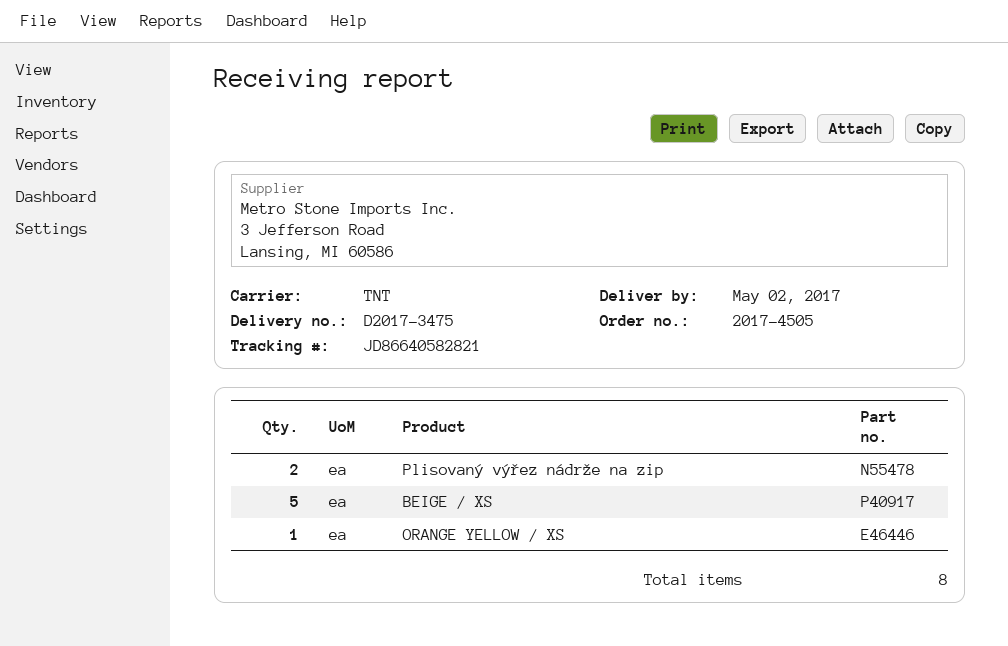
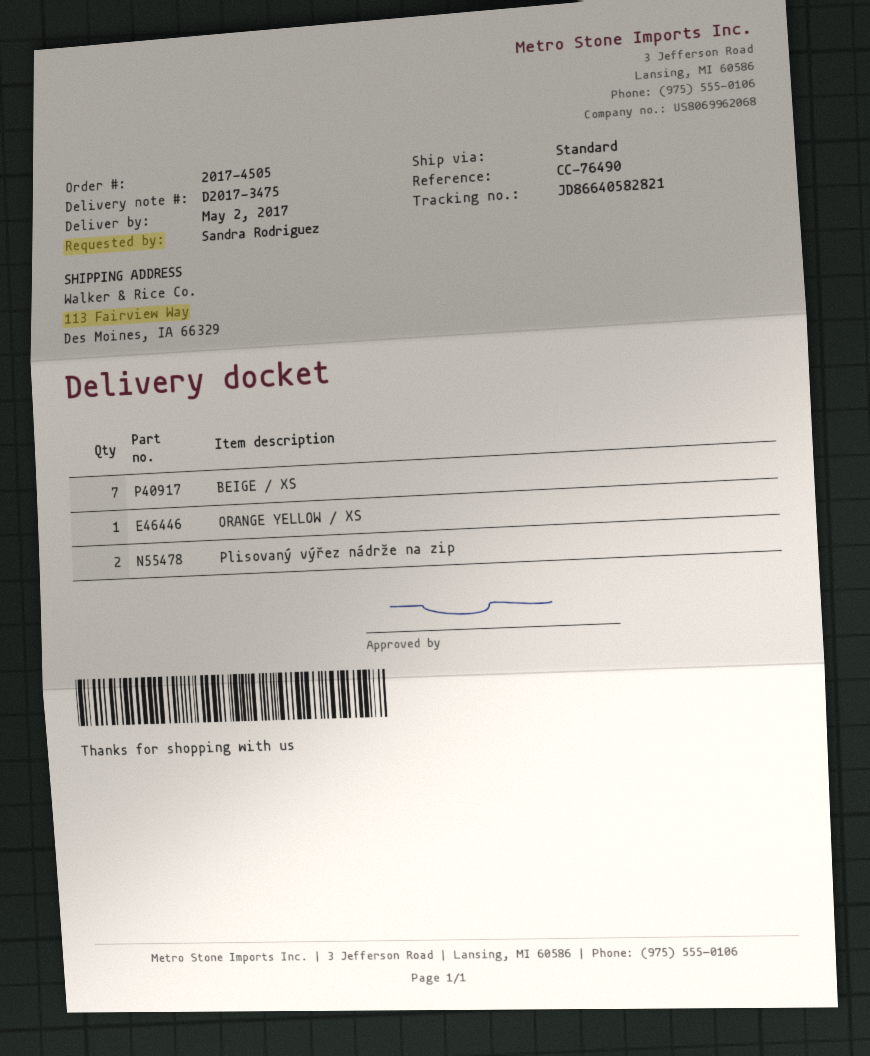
shipping method: TNT -> standard
BEIGE / XS: 5 -> 7

